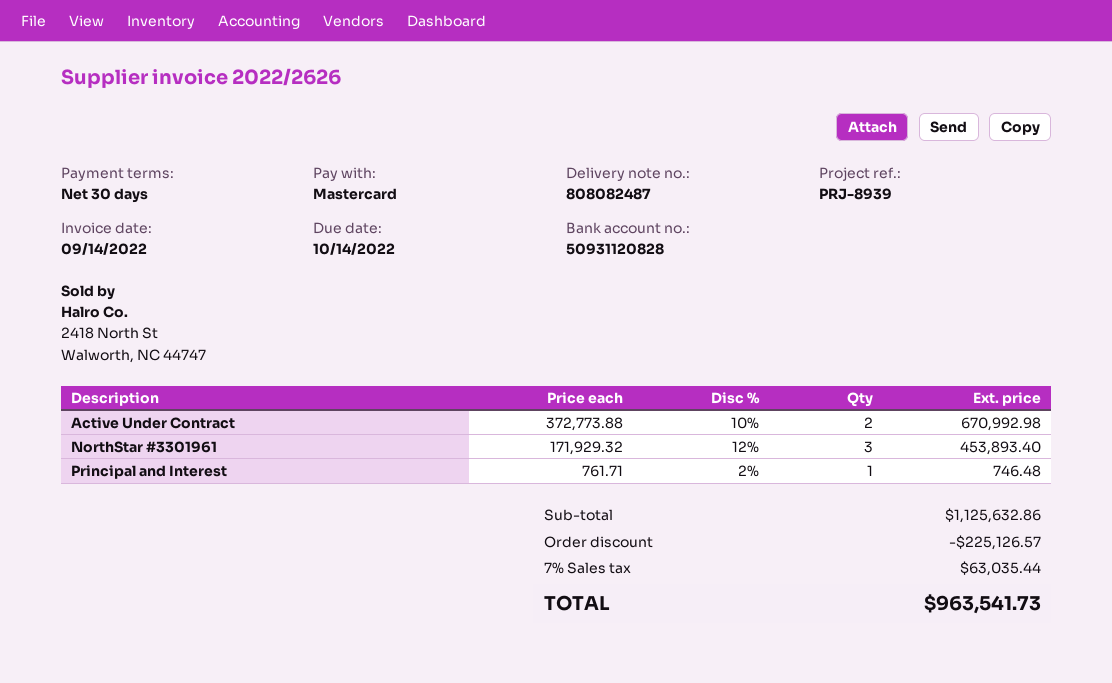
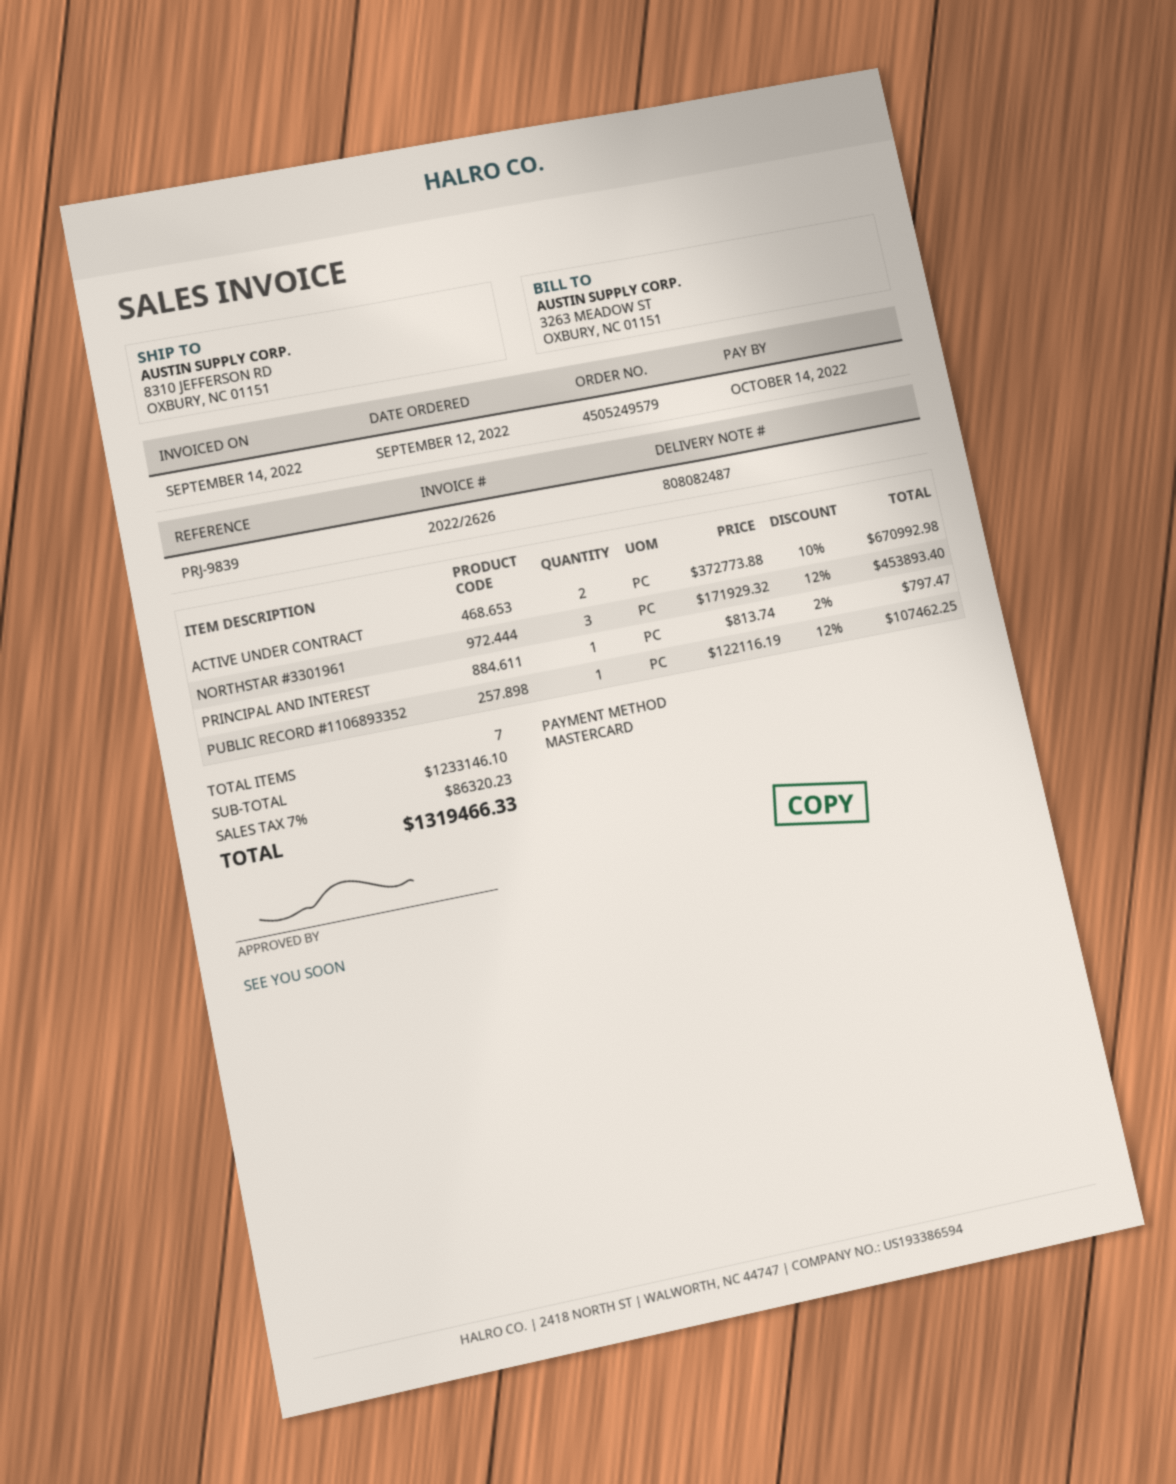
reference: PRJ-8939 -> PRJ-9839
Principal and Interest: 1 x 761.71 - 2% = 746.48 -> 1 x 813.74 - 2% = 797.47
PUBLIC RECORD #1106893352: none -> 1 x 122116.19 - 12% = 107462.25
subtotal: 1125632.86 -> 1233146.10
discount: 225126.57 -> none
tax: 7% = 63035.44 -> 7% = 86320.23
total: 963541.73 -> 1319466.33

